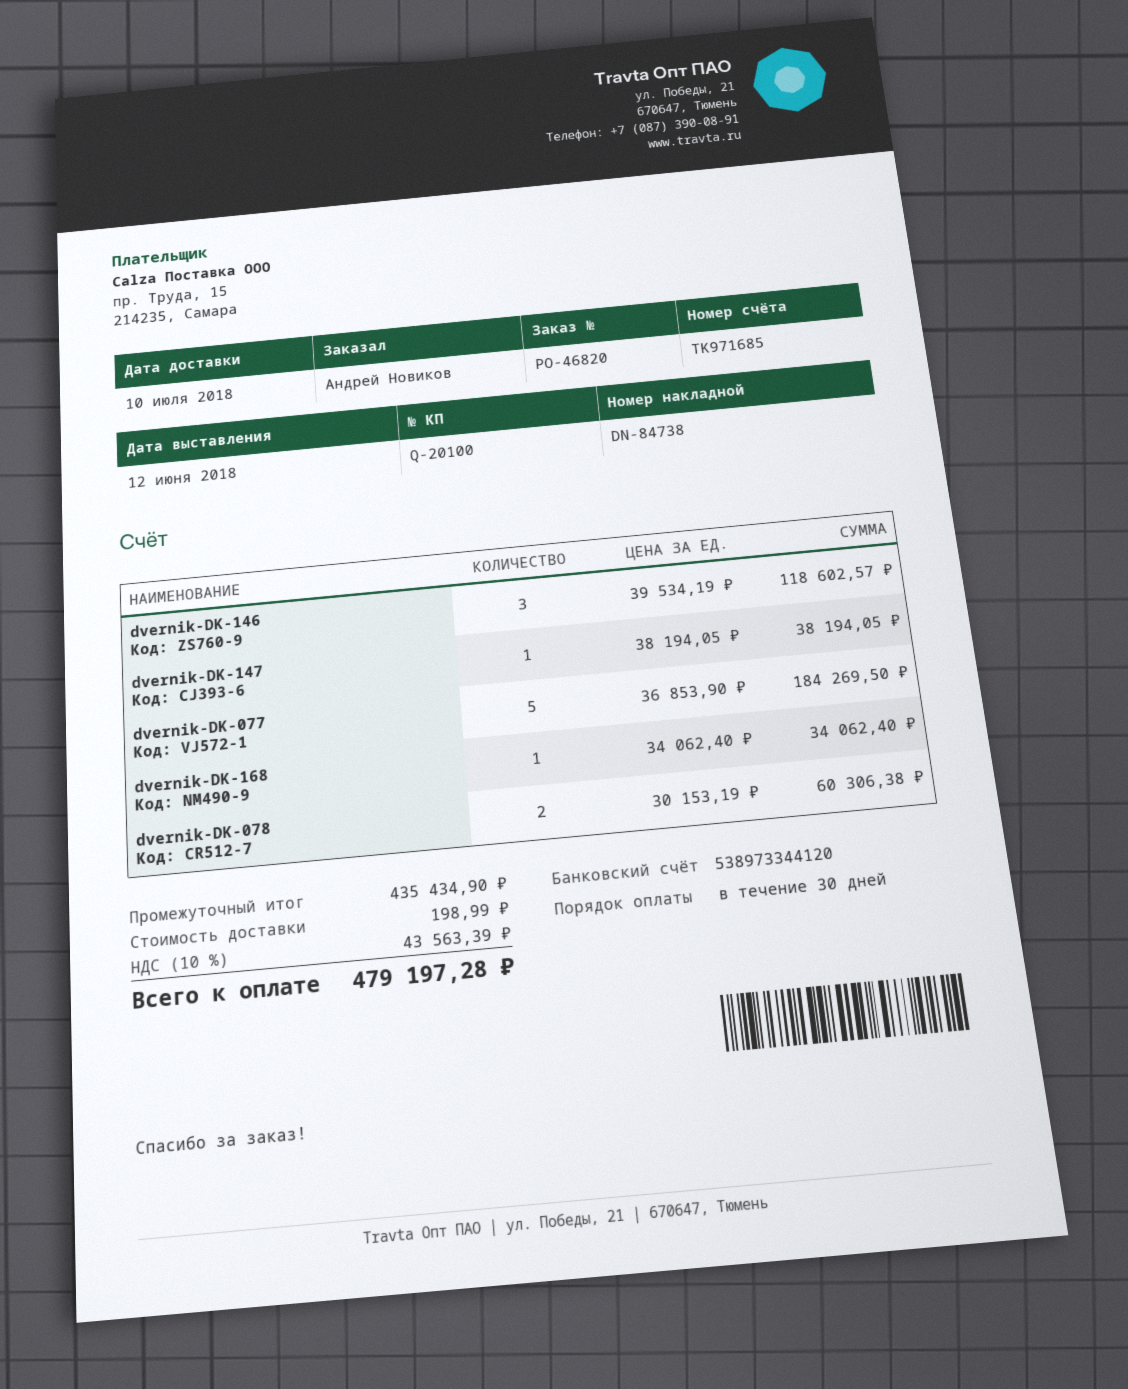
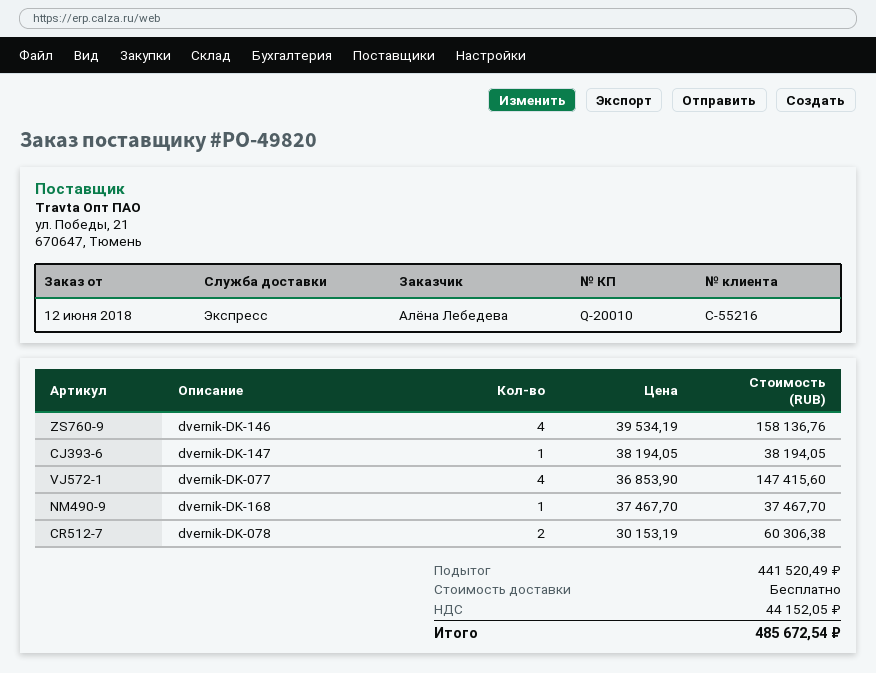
quote number: Q-20100 -> Q-20010
order number: PO-46820 -> PO-49820
ordered by: Андрей Новиков -> Алёна Лебедева
dvernik-DK-146: 3 x 39534.19 = 118602.57 -> 4 x 39534.19 = 158136.76
dvernik-DK-077: 5 x 36853.90 = 184269.50 -> 4 x 36853.90 = 147415.60
dvernik-DK-168: 1 x 34062.40 = 34062.40 -> 1 x 37467.70 = 37467.70
subtotal: 435434.90 -> 441520.49
shipping: 198.99 -> 0.00
tax: 43563.39 -> 44152.05
total: 479197.28 -> 485672.54

